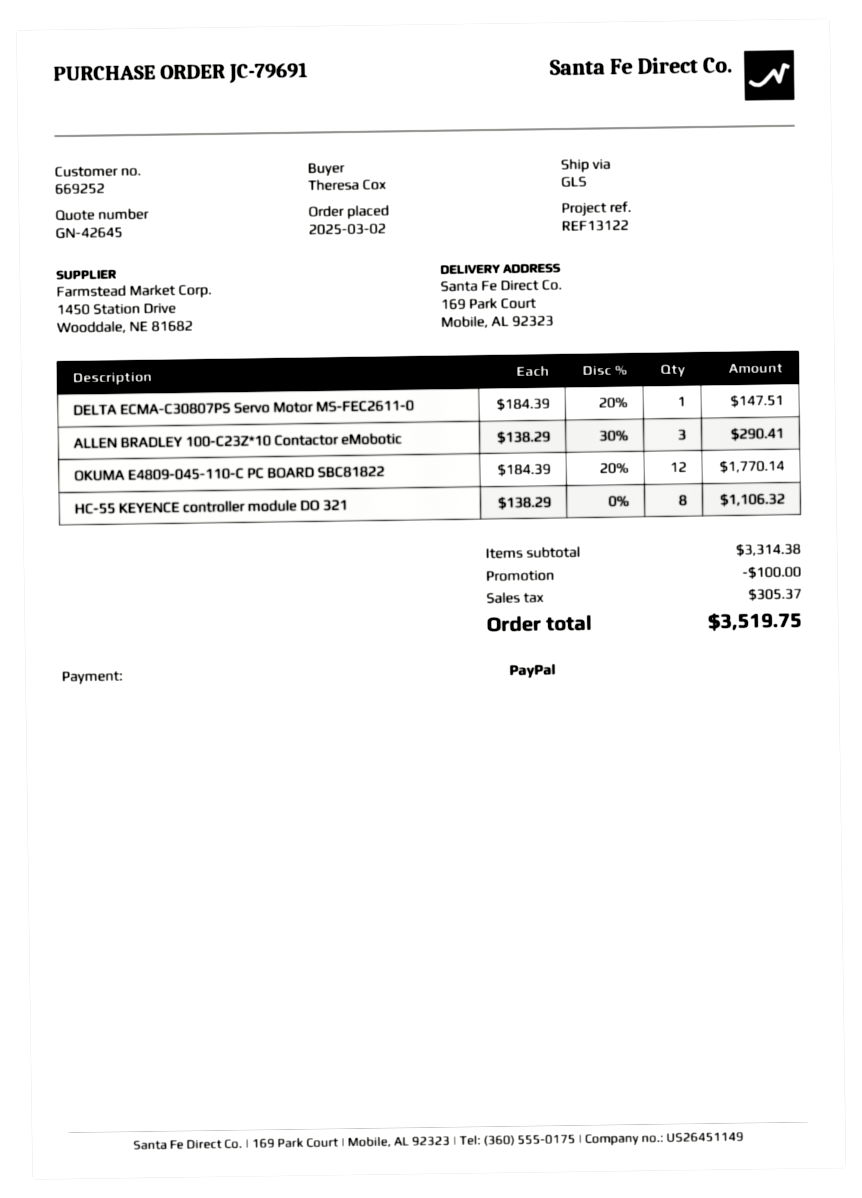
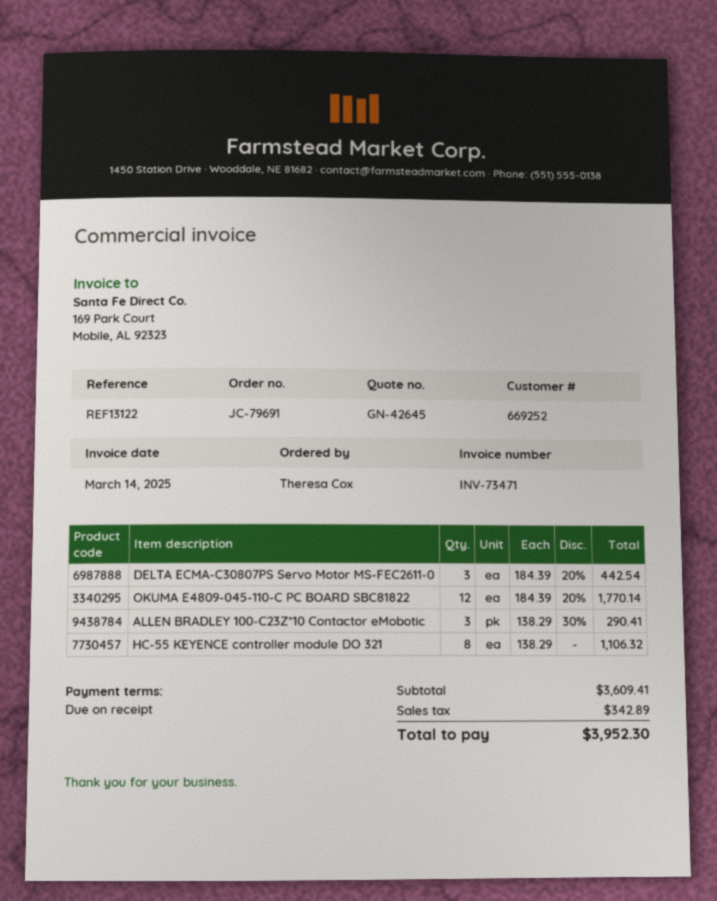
DELTA ECMA-C30807PS Servo Motor MS-FEC2611-0: 1 x 184.39 - 20% = 147.51 -> 3 x 184.39 - 20% = 442.54
subtotal: 3314.38 -> 3609.41
discount: 100.00 -> none
tax: 305.37 -> 342.89
total: 3519.75 -> 3952.30

